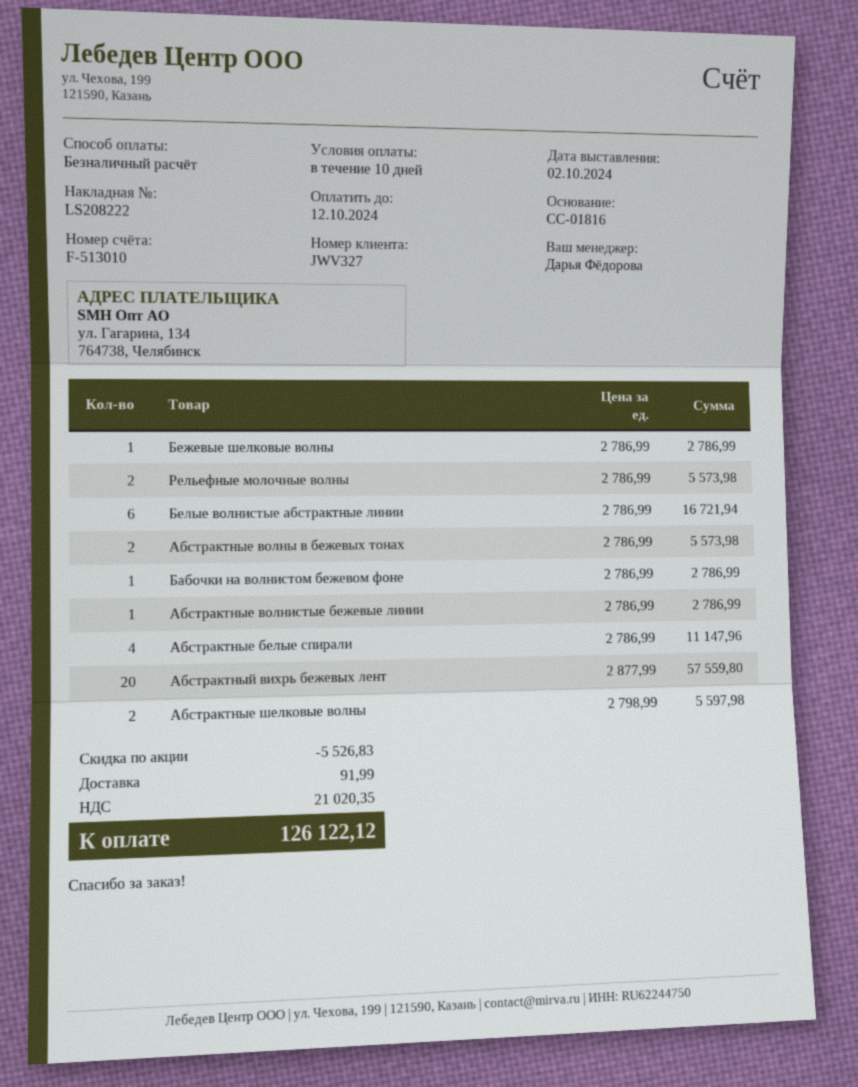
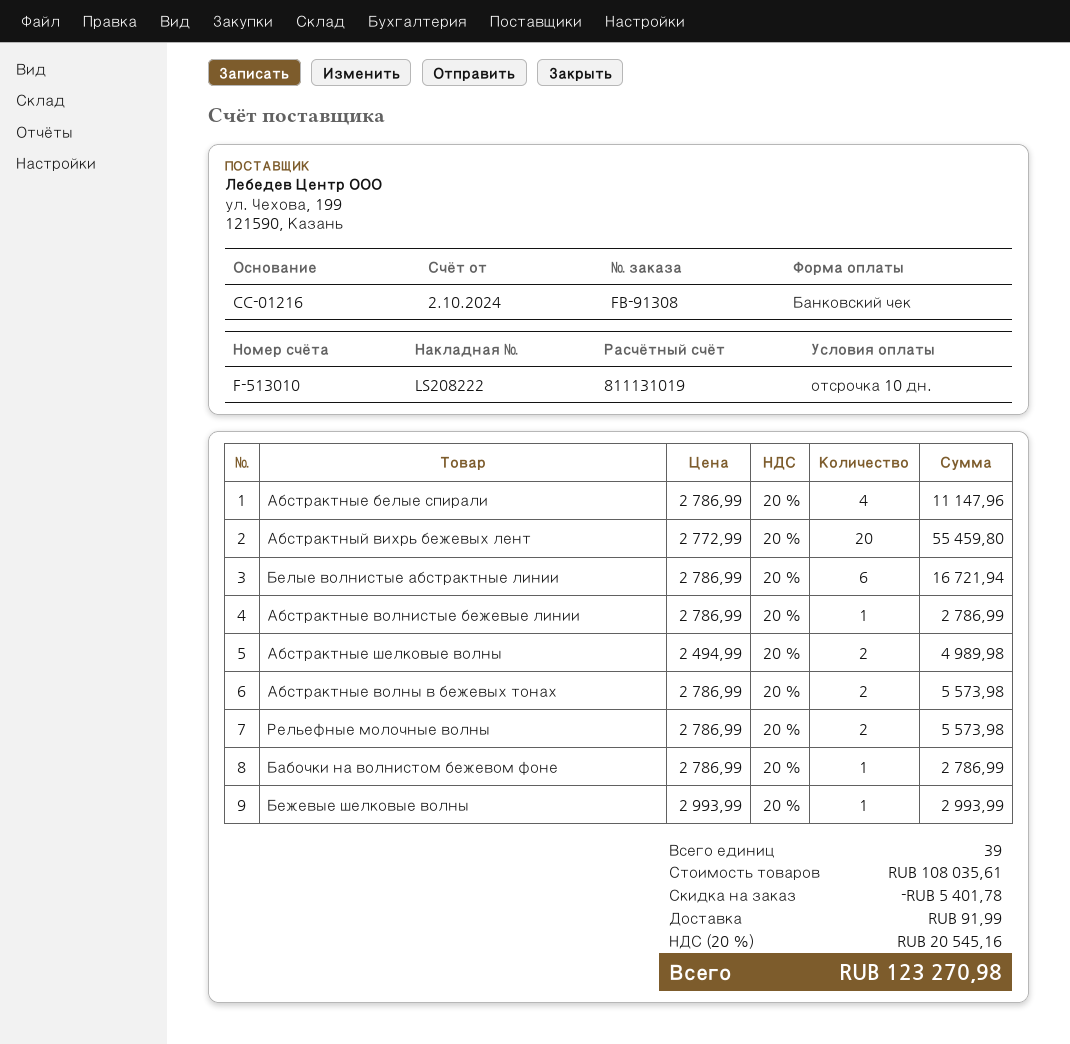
reference: CC-01816 -> CC-01216
payment method: bank transfer -> cheque
Бежевые шелковые волны: 1 x 2786.99 = 2786.99 -> 1 x 2993.99 = 2993.99
Абстрактный вихрь бежевых лент: 20 x 2877.99 = 57559.80 -> 20 x 2772.99 = 55459.80
Абстрактные шелковые волны: 2 x 2798.99 = 5597.98 -> 2 x 2494.99 = 4989.98
discount: 5526.83 -> 5401.78
tax: 21020.35 -> 20545.16
total: 126122.12 -> 123270.98

